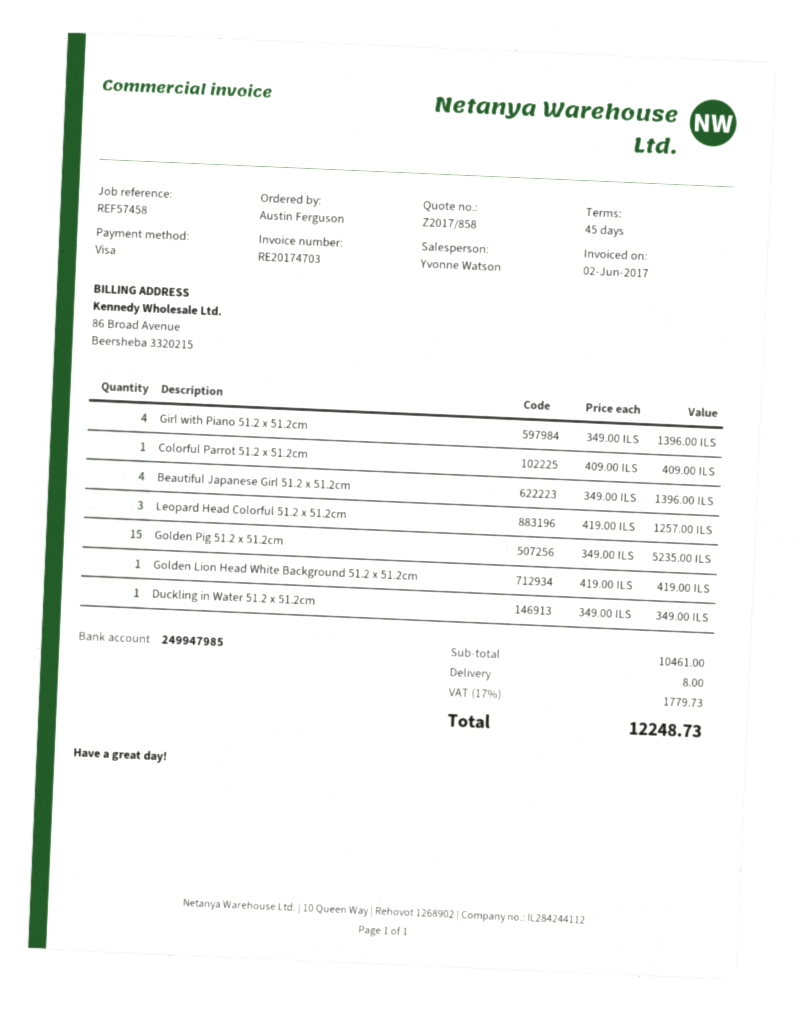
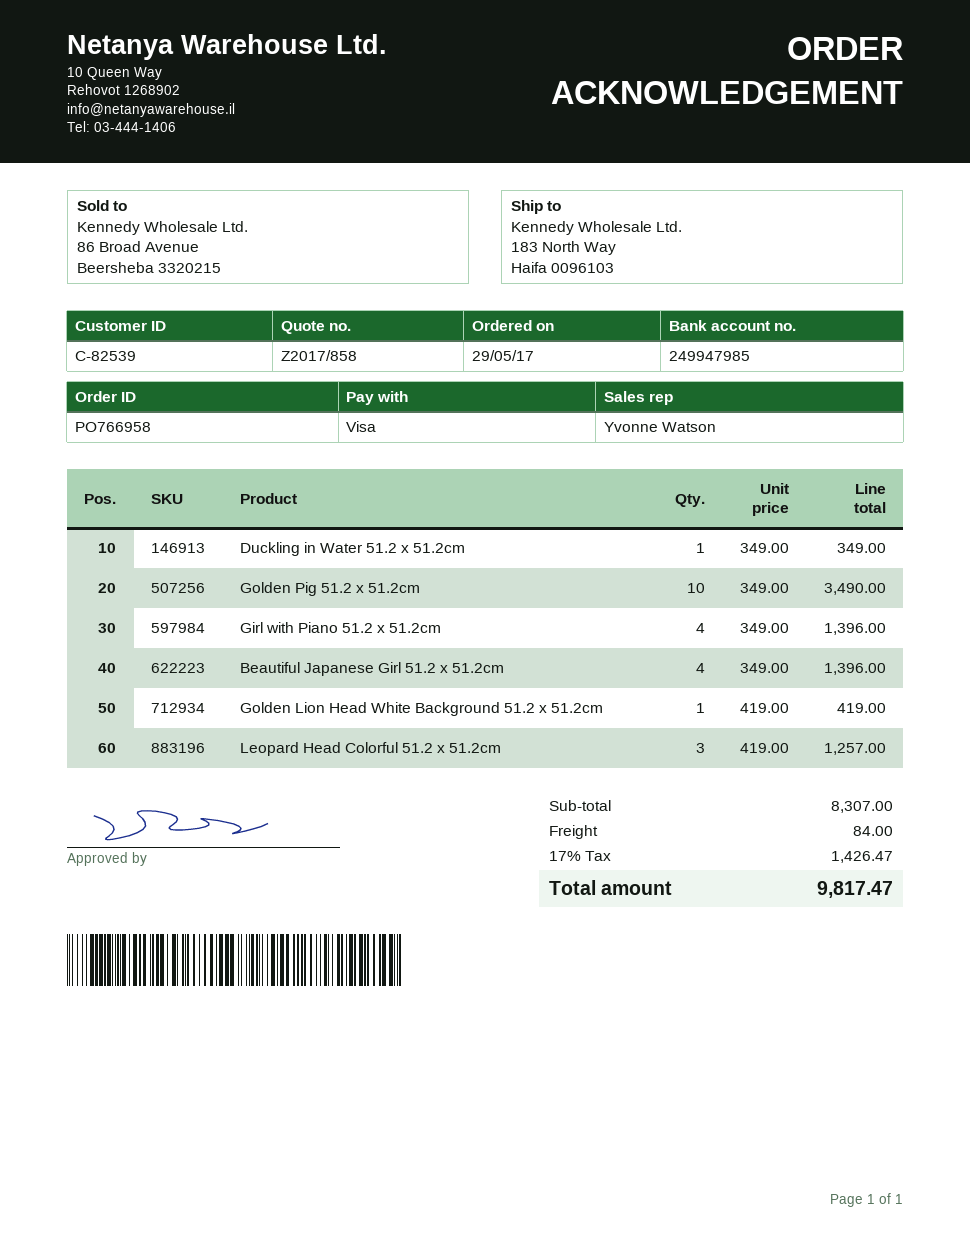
Colorful Parrot 51.2 x 51.2cm: 1 x 409.00 = 409.00 -> none
Golden Pig 51.2 x 51.2cm: 15 x 349.00 = 5235.00 -> 10 x 349.00 = 3490.00
subtotal: 10461.00 -> 8307.00
shipping: 8.00 -> 84.00
tax: 17% = 1779.73 -> 17% = 1426.47
total: 12248.73 -> 9817.47

